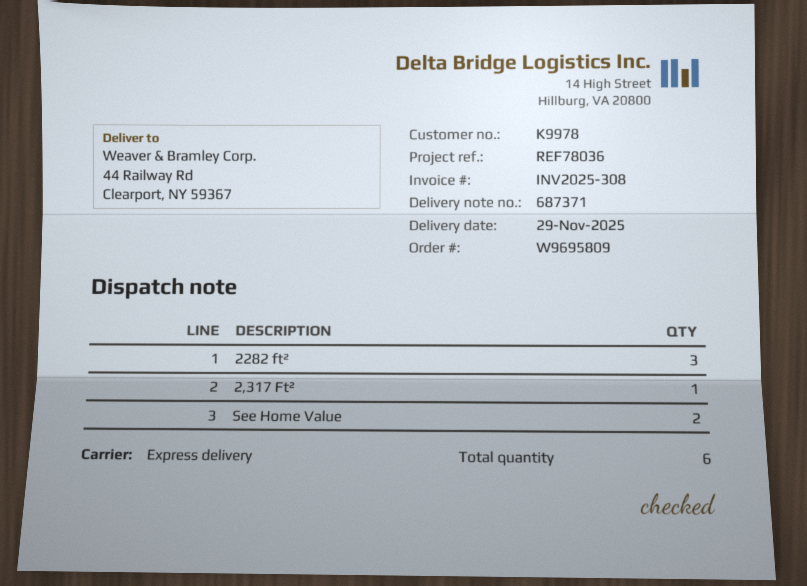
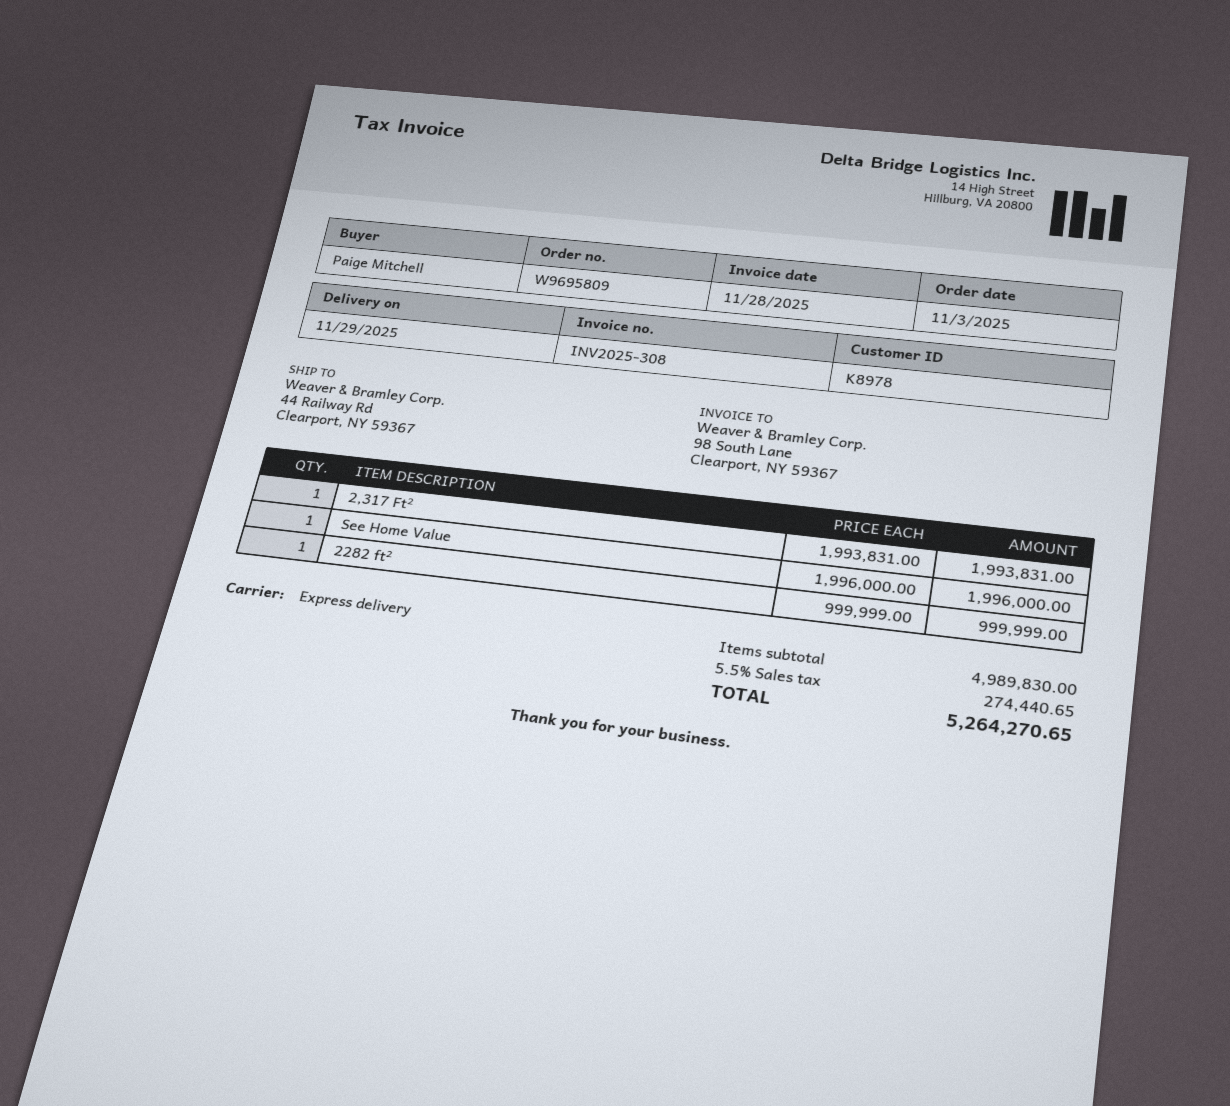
customer number: K9978 -> K8978
2282 ft²: 3 -> 1
See Home Value: 2 -> 1

